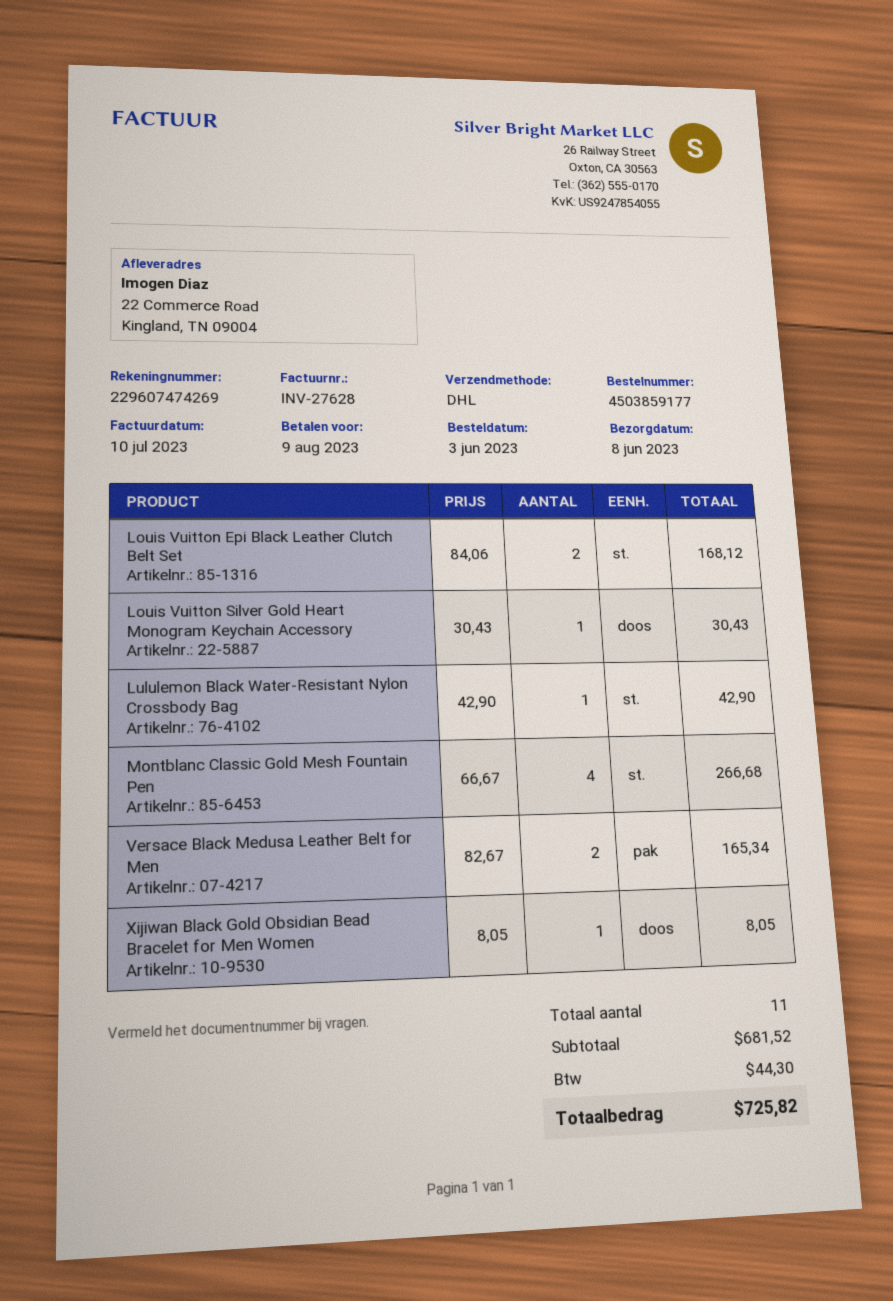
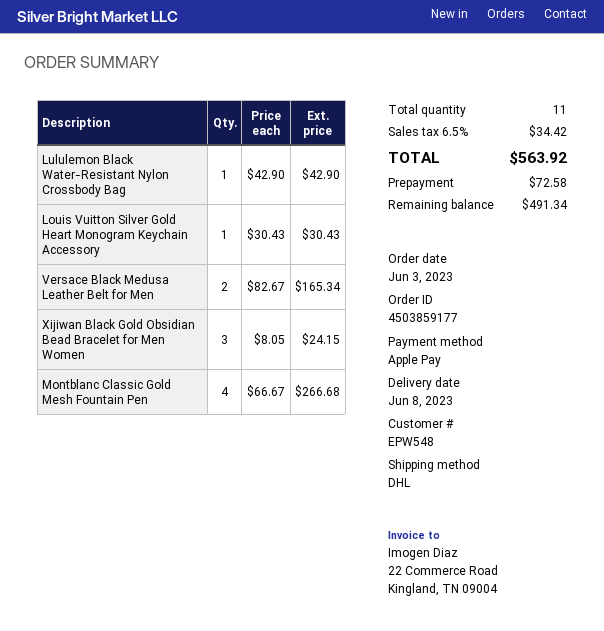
Louis Vuitton Epi Black Leather Clutch Belt Set: 2 x 84.06 = 168.12 -> none
Xijiwan Black Gold Obsidian Bead Bracelet for Men Women: 1 x 8.05 = 8.05 -> 3 x 8.05 = 24.15
tax: 44.30 -> 34.42
total: 725.82 -> 563.92

